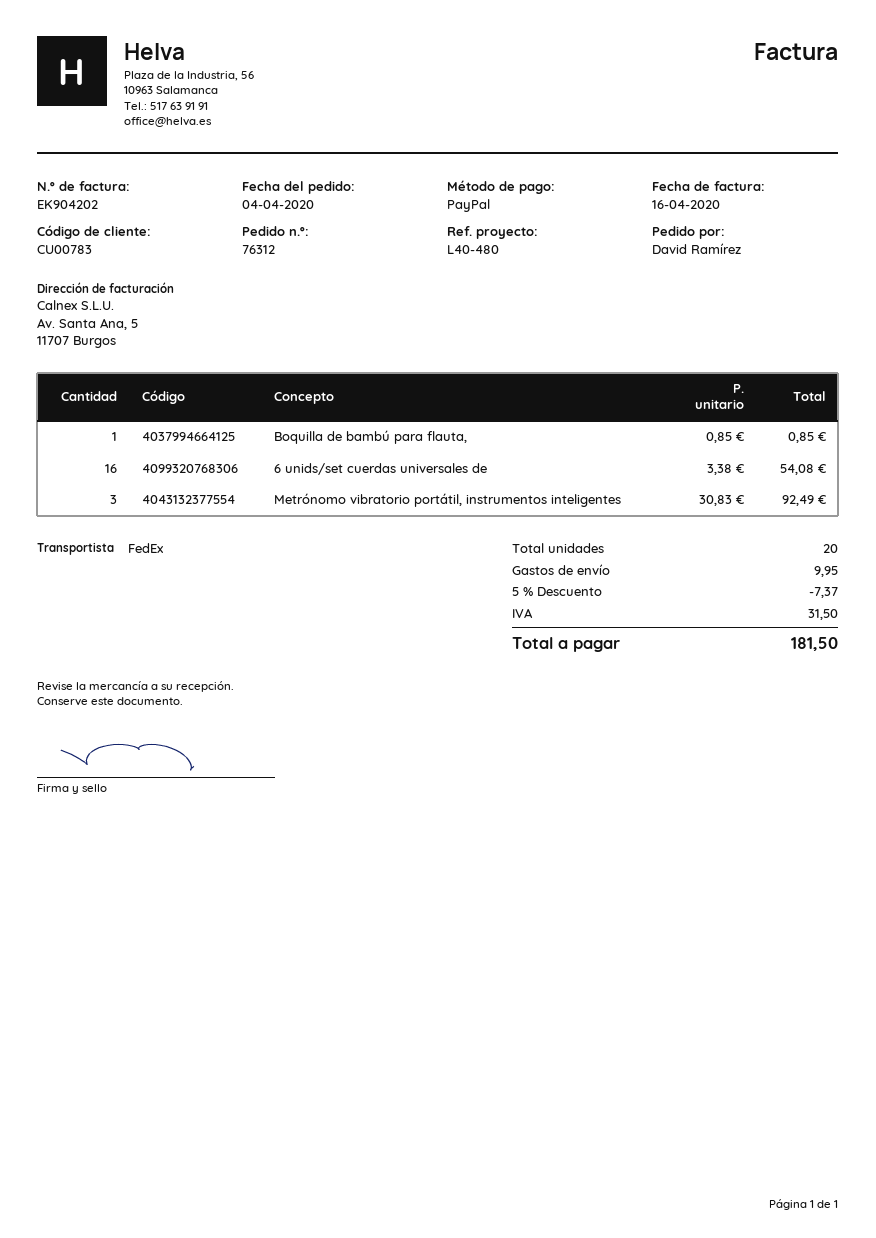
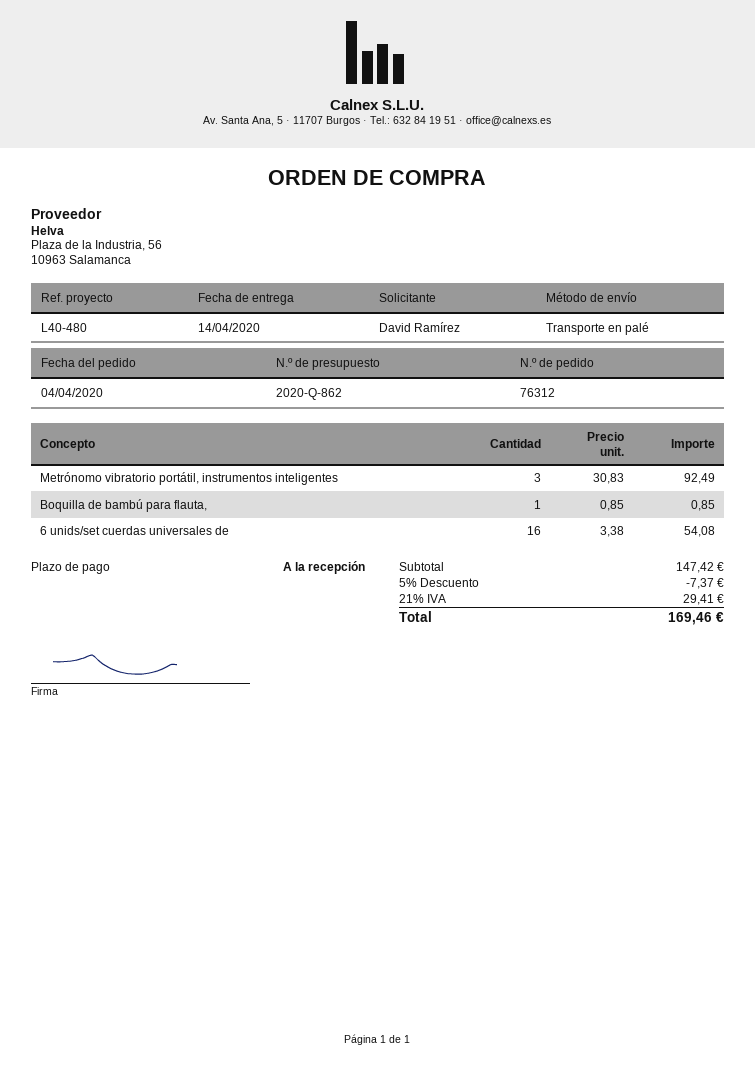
shipping method: FedEx -> pallet freight
shipping: 9.95 -> none
tax: 31.50 -> 29.41
total: 181.50 -> 169.46

